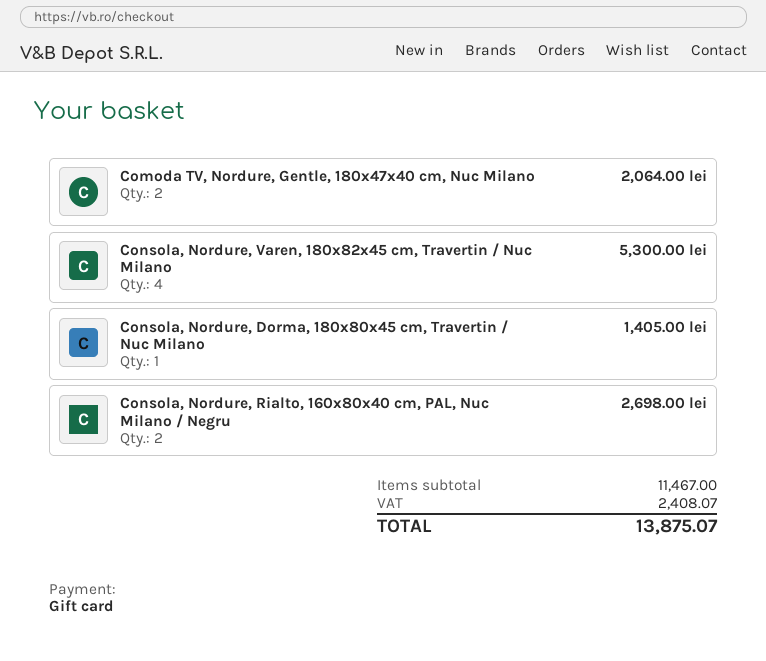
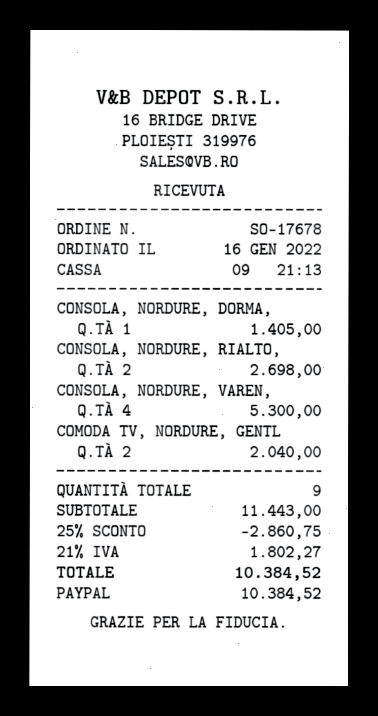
payment method: gift card -> PayPal
Comoda TV, Nordure, Gentle, 180x47x40 cm, Nuc Milano: 2 for 2064.00 -> 2 for 2040.00
subtotal: 11467.00 -> 11443.00
discount: none -> 25% = 2860.75
tax: 2408.07 -> 1802.27
total: 13875.07 -> 10384.52

